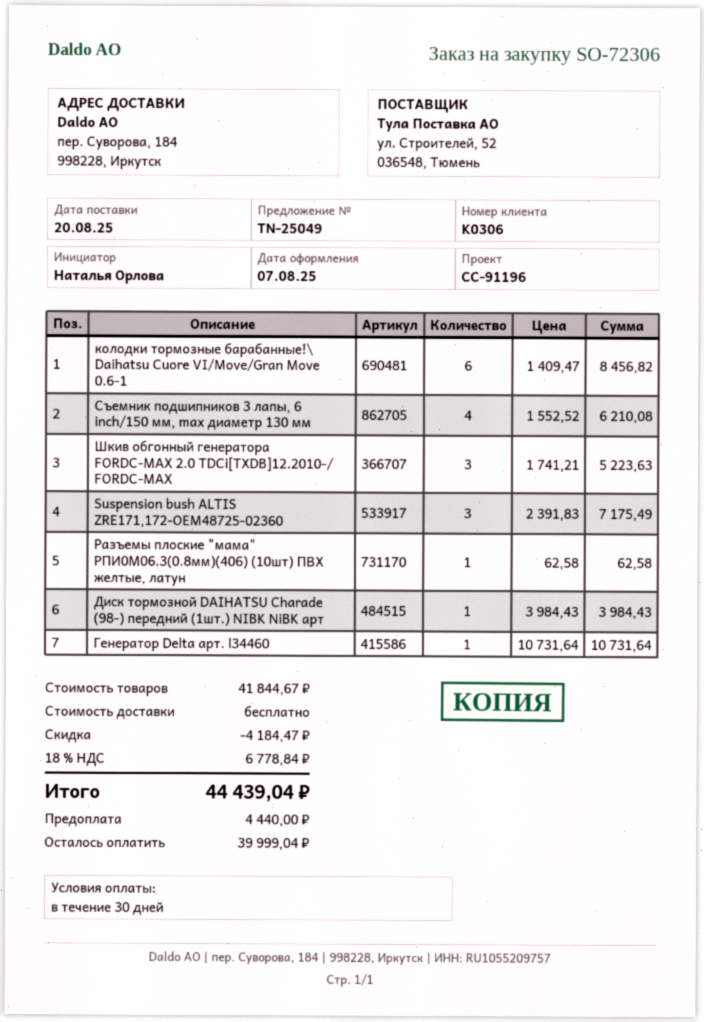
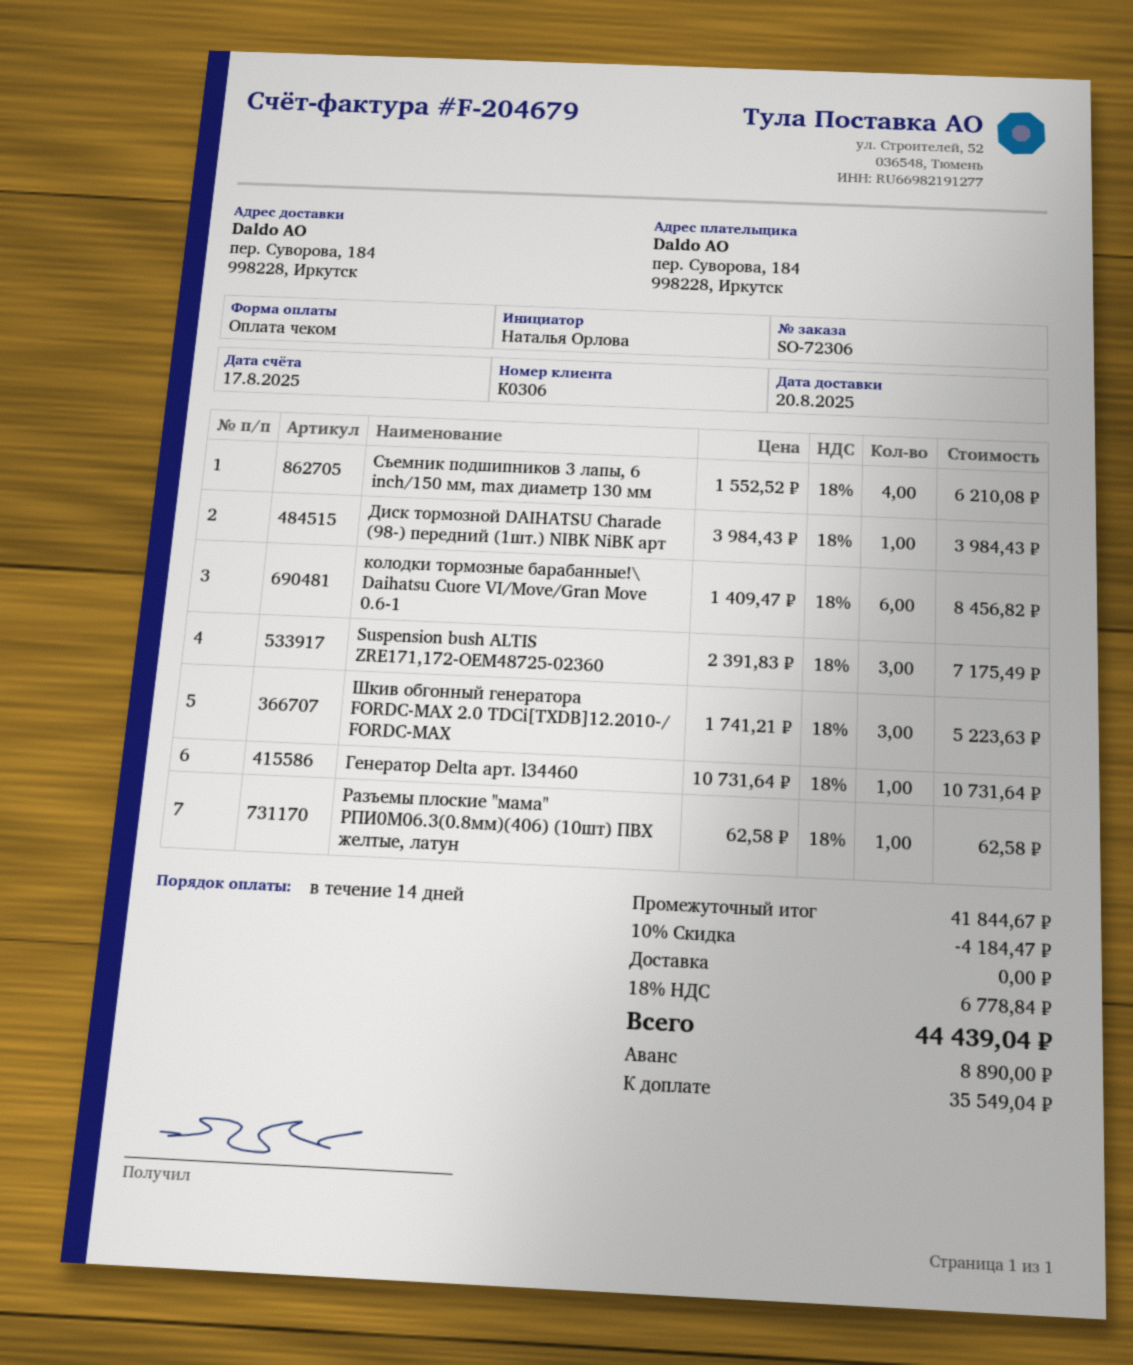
payment terms: 30 days -> 14 days
deposit: 4440.00 -> 8890.00
balance: 39999.04 -> 35549.04

